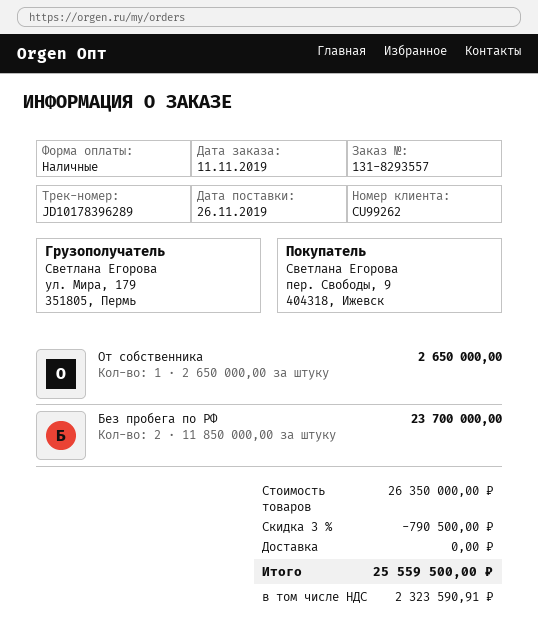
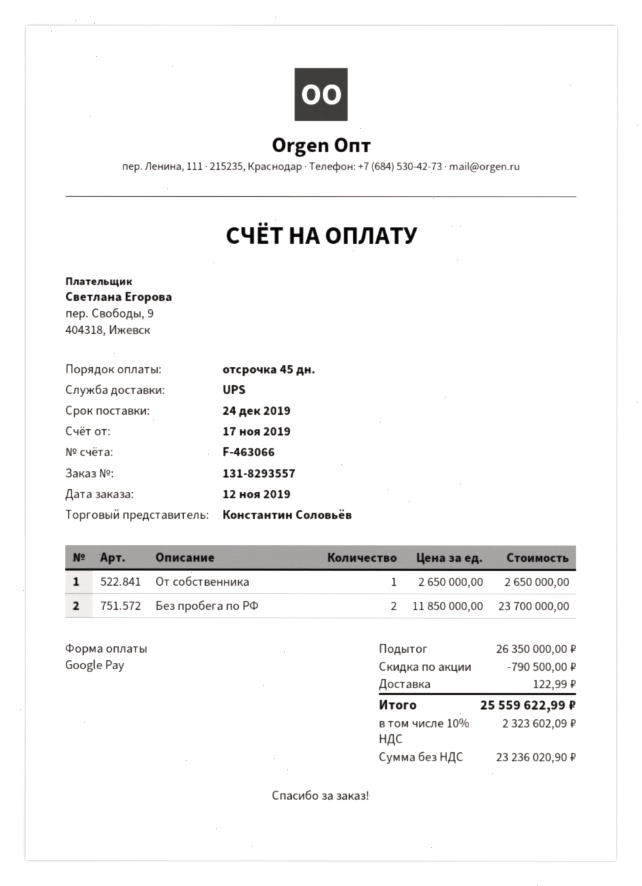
order date: 2019-11-11 -> 2019-11-12
delivery date: 2019-11-26 -> 2019-12-24
payment method: cash -> Google Pay
shipping: 0.00 -> 122.99
tax: 2323590.91 -> 2323602.09
total: 25559500.00 -> 25559622.99

